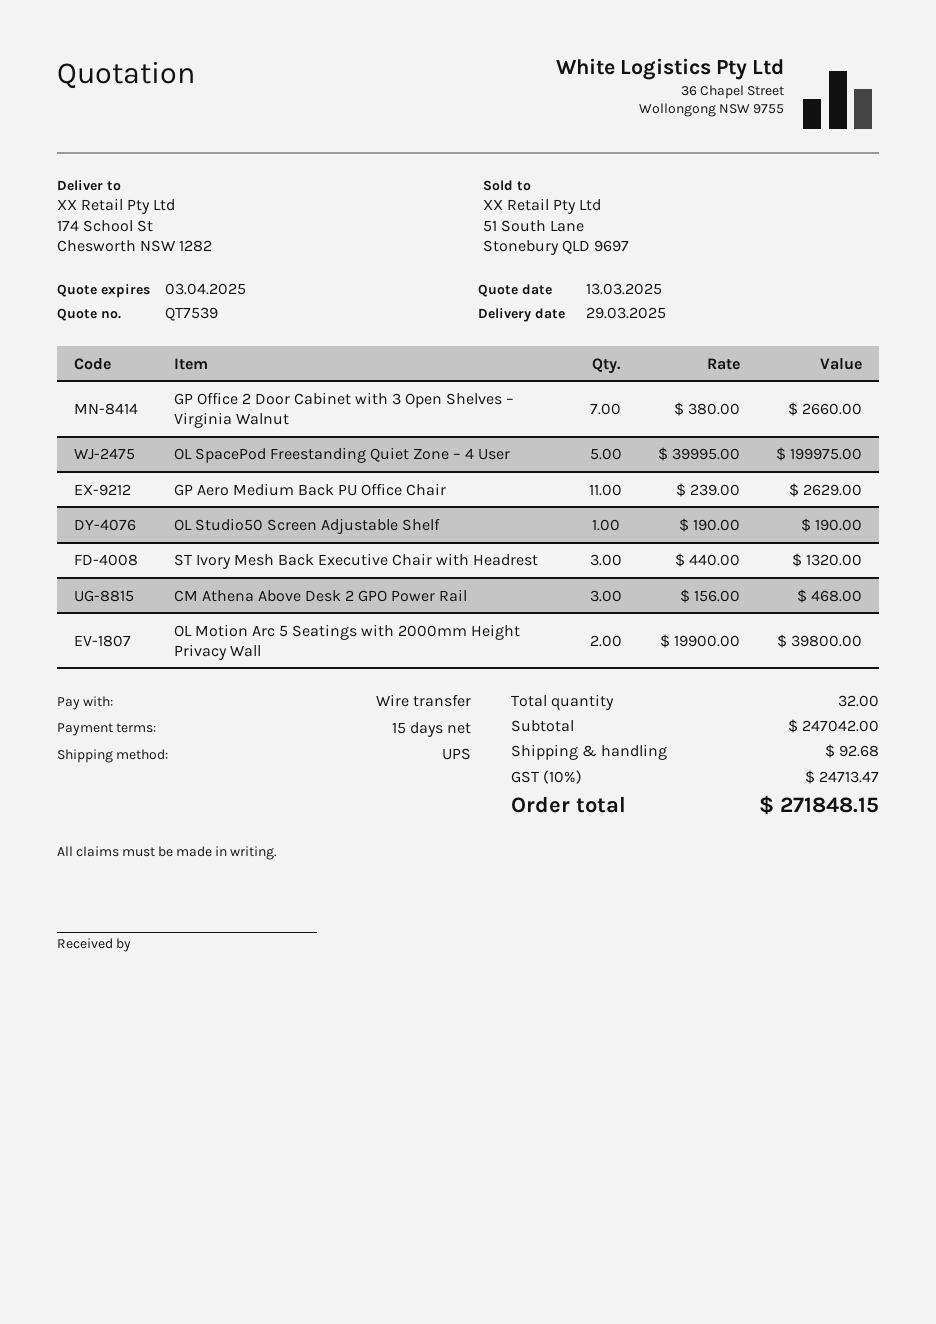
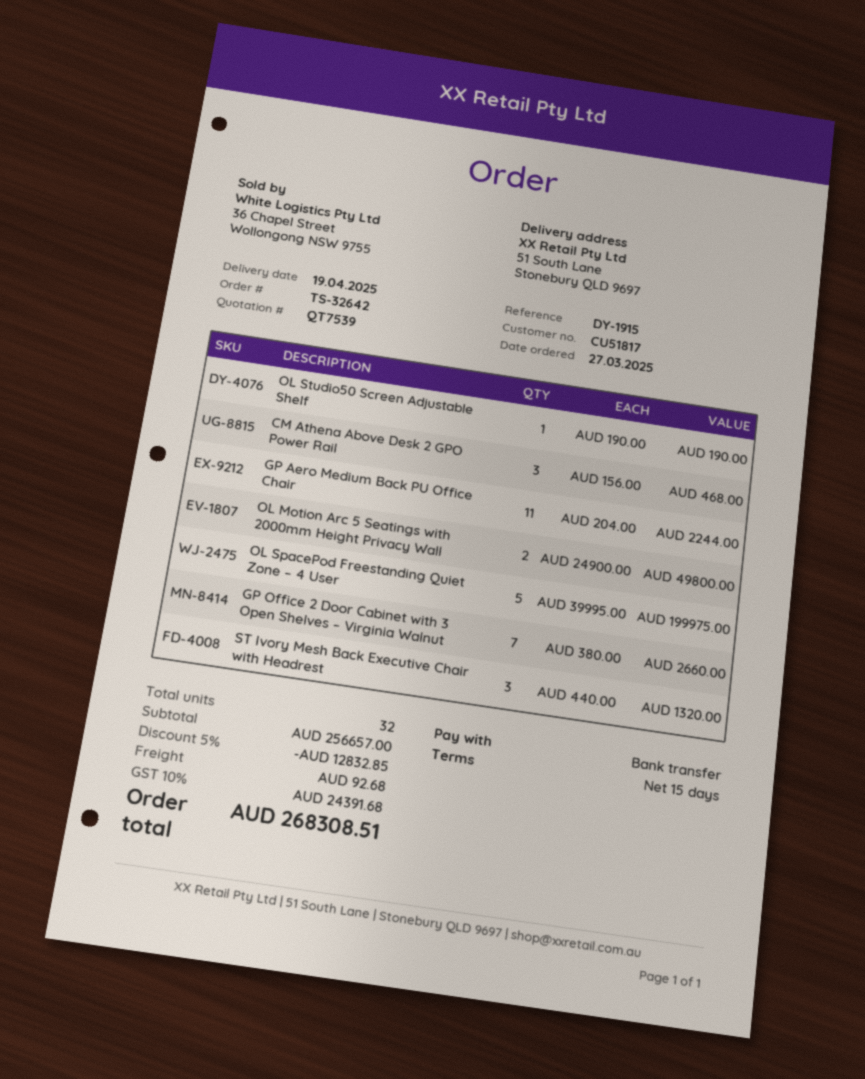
delivery date: 2025-03-29 -> 2025-04-19
ship to: 174 School St, Chesworth NSW 1282 -> 51 South Lane, Stonebury QLD 9697
GP Aero Medium Back PU Office Chair: 11 x 239.00 = 2629.00 -> 11 x 204.00 = 2244.00
OL Motion Arc 5 Seatings with 2000mm Height Privacy Wall: 2 x 19900.00 = 39800.00 -> 2 x 24900.00 = 49800.00
subtotal: 247042.00 -> 256657.00
discount: none -> 5% = 12832.85
tax: 10% = 24713.47 -> 10% = 24391.68
total: 271848.15 -> 268308.51

